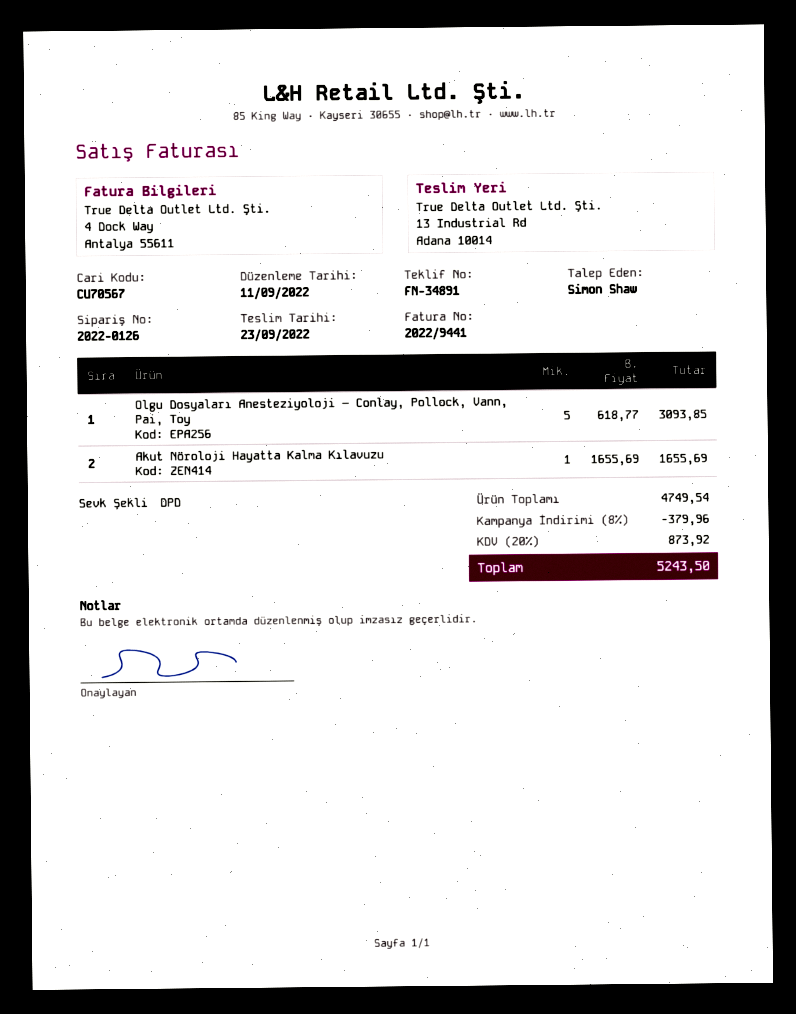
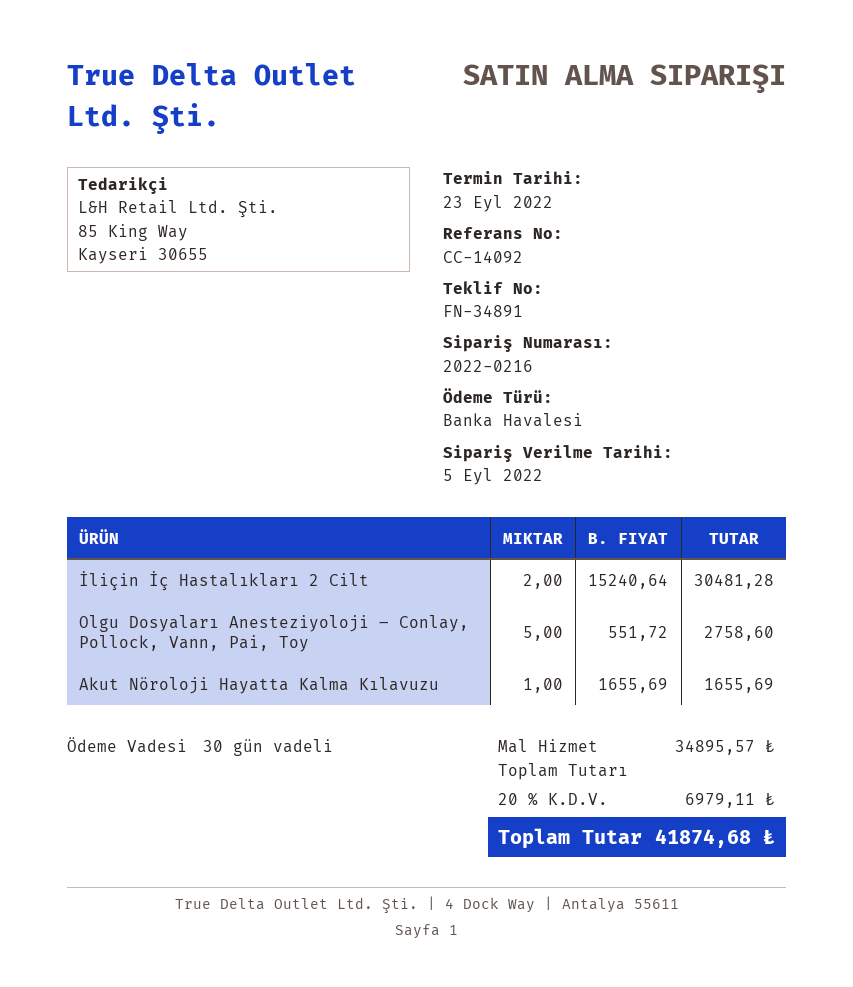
order number: 2022-0126 -> 2022-0216
Olgu Dosyaları Anesteziyoloji – Conlay, Pollock, Vann, Pai, Toy: 5 x 618.77 = 3093.85 -> 5 x 551.72 = 2758.60
İliçin İç Hastalıkları 2 Cilt: none -> 2 x 15240.64 = 30481.28
subtotal: 4749.54 -> 34895.57
discount: 8% = 379.96 -> none
tax: 20% = 873.92 -> 20% = 6979.11
total: 5243.50 -> 41874.68

